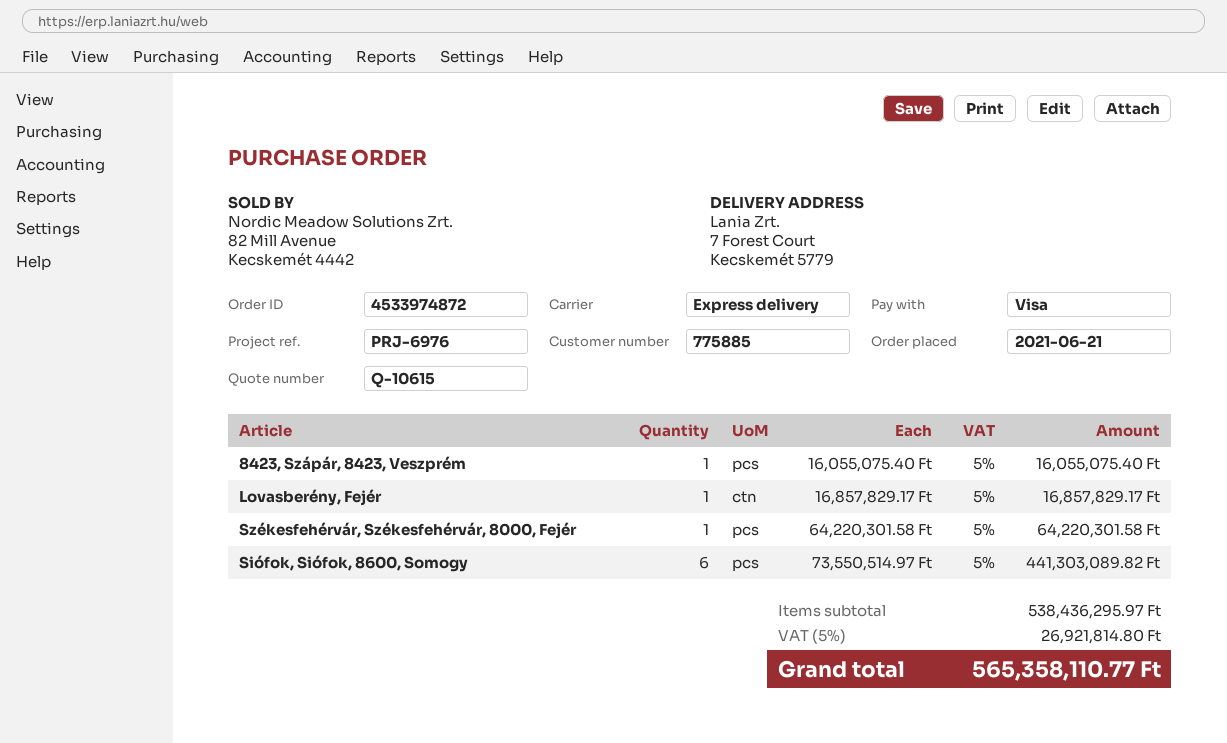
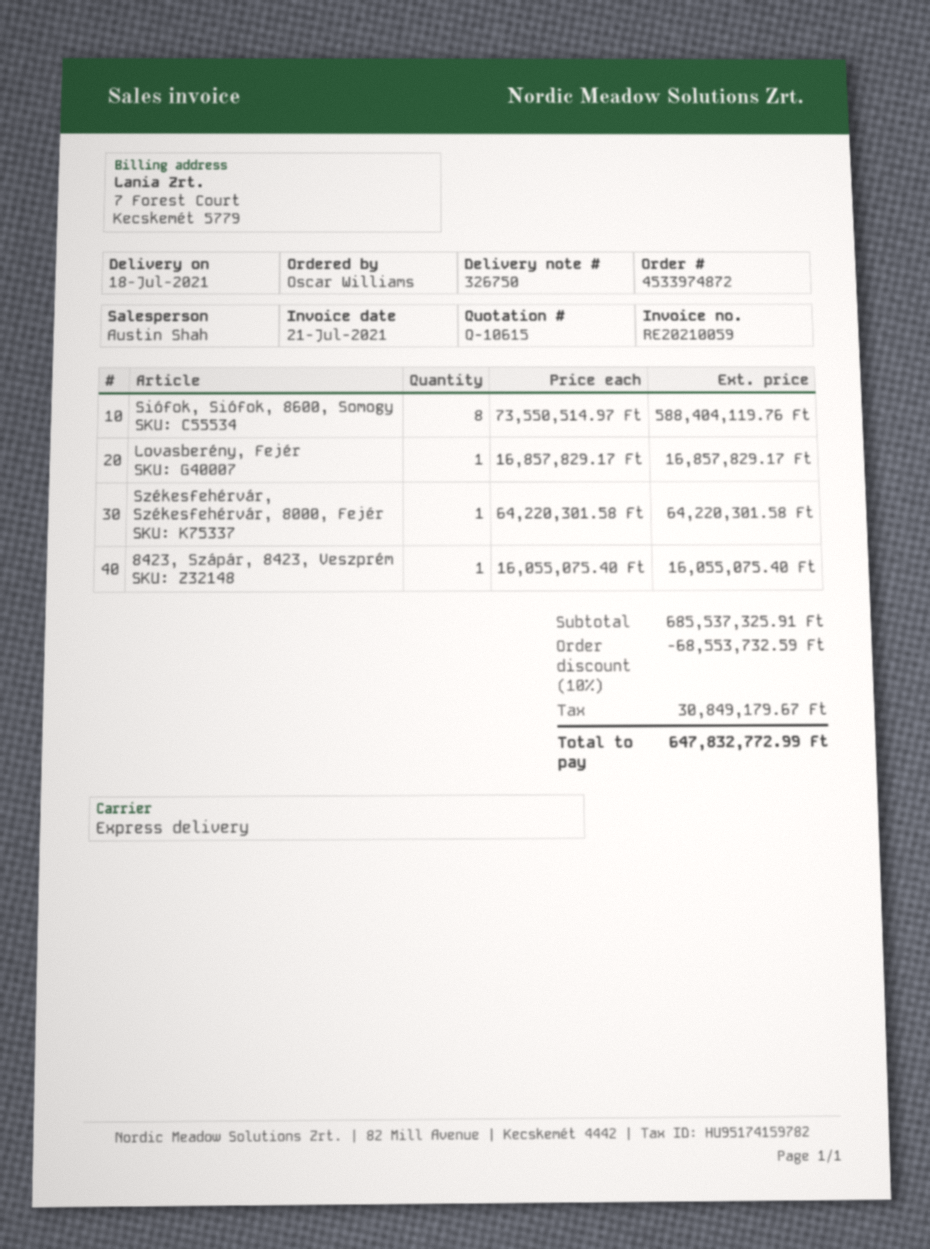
Siófok, Siófok, 8600, Somogy: 6 x 73550514.97 = 441303089.82 -> 8 x 73550514.97 = 588404119.76
subtotal: 538436295.97 -> 685537325.91
discount: none -> 10% = 68553732.59
tax: 26921814.80 -> 30849179.67
total: 565358110.77 -> 647832772.99

